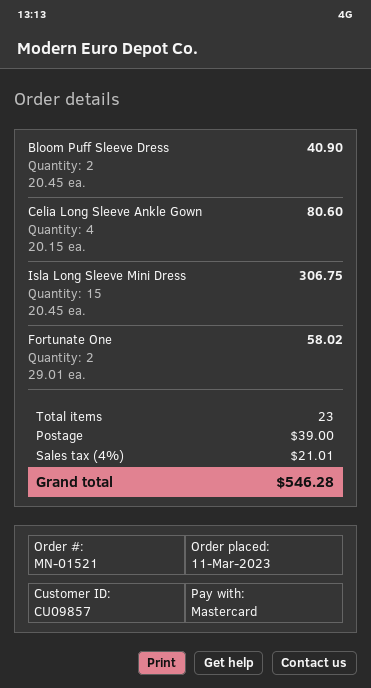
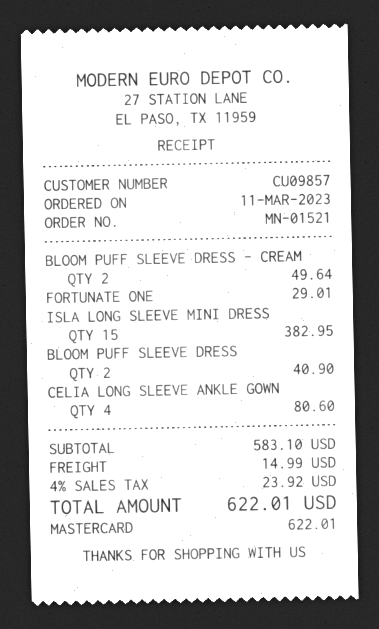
Isla Long Sleeve Mini Dress: 15 for 306.75 -> 15 for 382.95
Fortunate One: 2 for 58.02 -> 1 for 29.01
BLOOM PUFF SLEEVE DRESS - CREAM: none -> 2 for 49.64
shipping: 39.00 -> 14.99
tax: 4% = 21.01 -> 4% = 23.92
total: 546.28 -> 622.01

